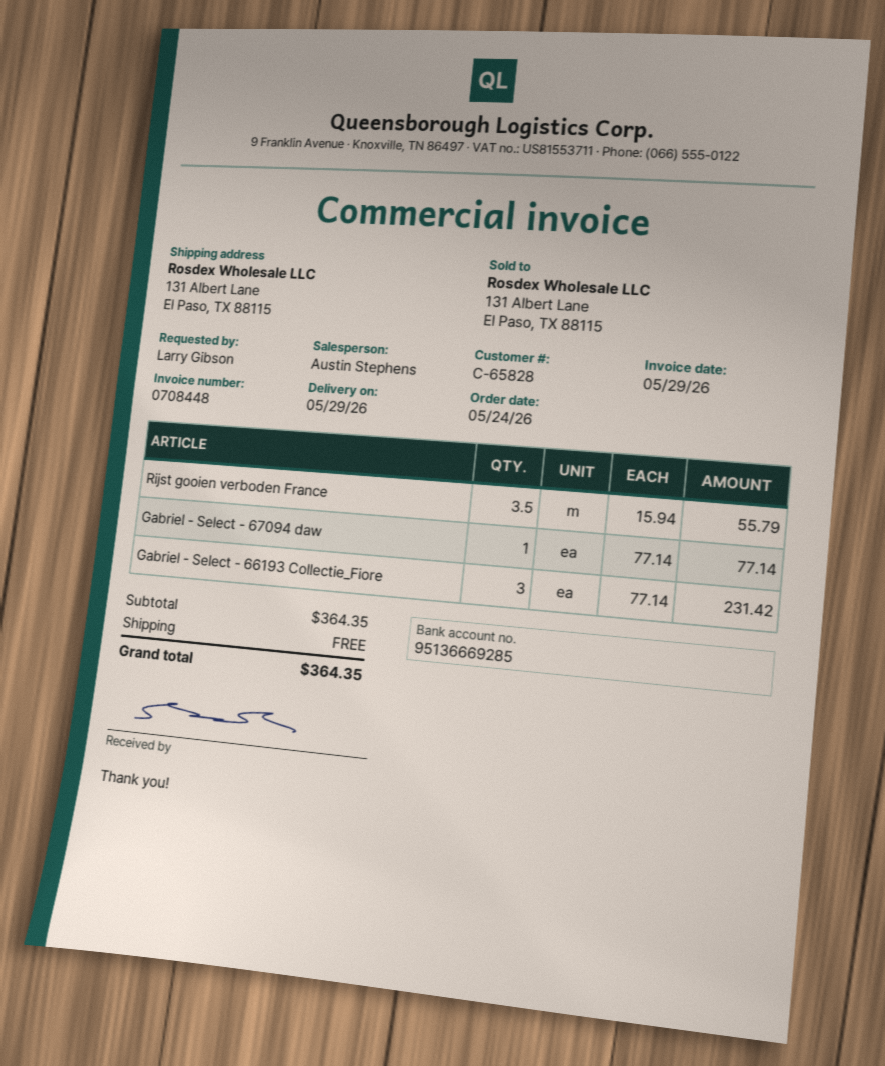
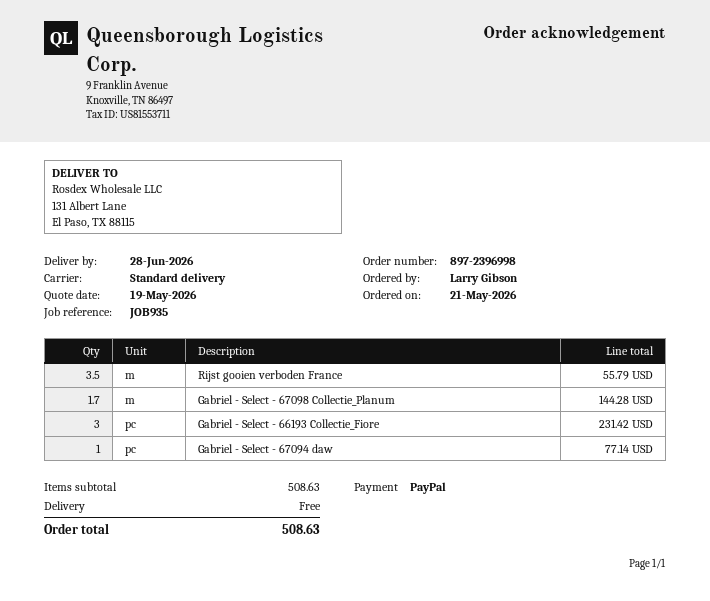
order date: 2026-05-24 -> 2026-05-21
delivery date: 2026-05-29 -> 2026-06-28
Gabriel - Select - 67098 Collectie_Planum: none -> 1.7 for 144.28
subtotal: 364.35 -> 508.63
total: 364.35 -> 508.63

